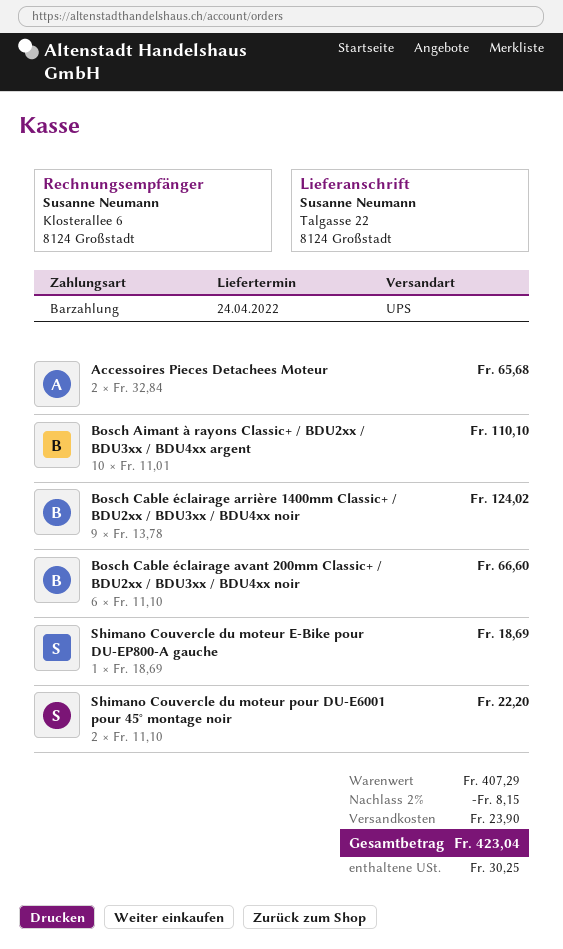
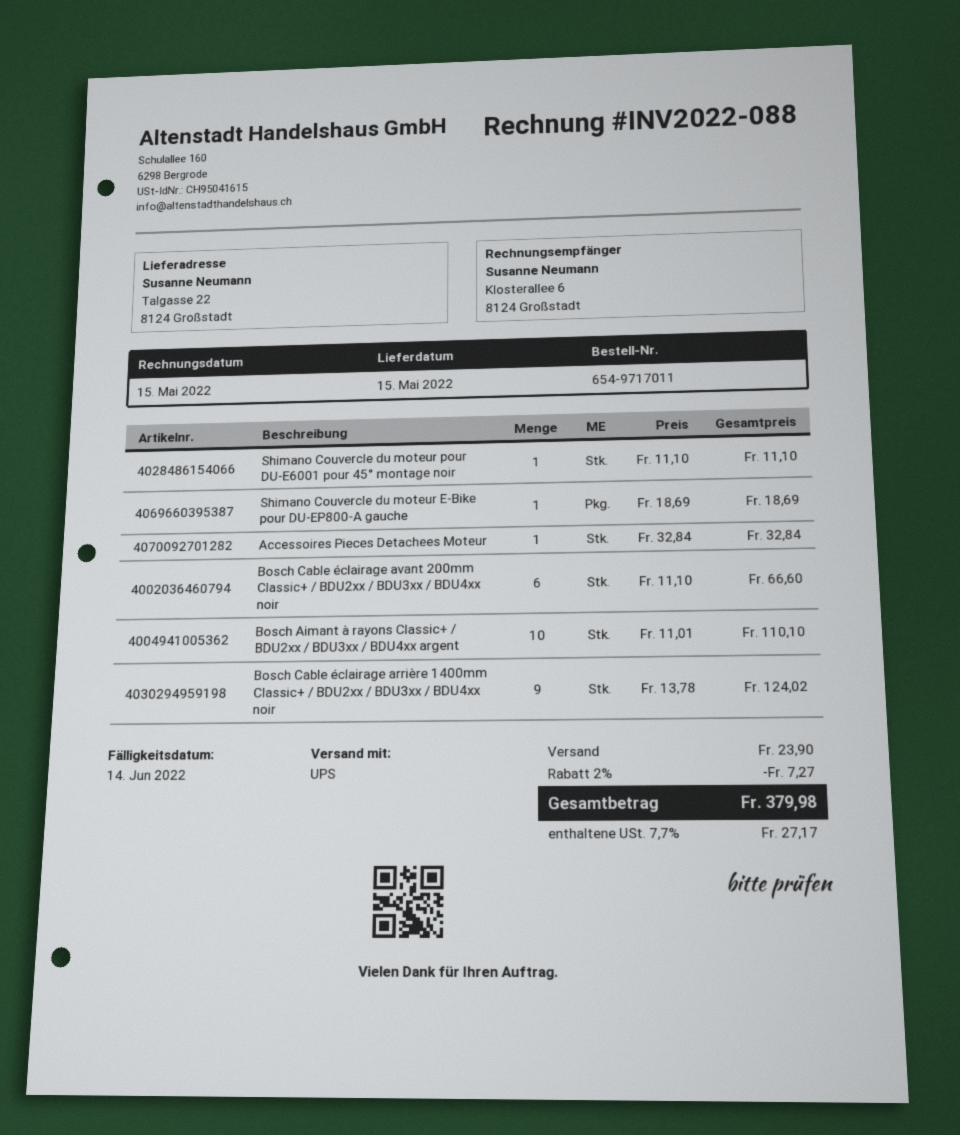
delivery date: 2022-04-24 -> 2022-05-15
Accessoires Pieces Detachees Moteur: 2 x 32.84 = 65.68 -> 1 x 32.84 = 32.84
Shimano Couvercle du moteur pour DU-E6001 pour 45° montage noir: 2 x 11.10 = 22.20 -> 1 x 11.10 = 11.10
discount: 2% = 8.15 -> 2% = 7.27
tax: 30.25 -> 27.17
total: 423.04 -> 379.98

